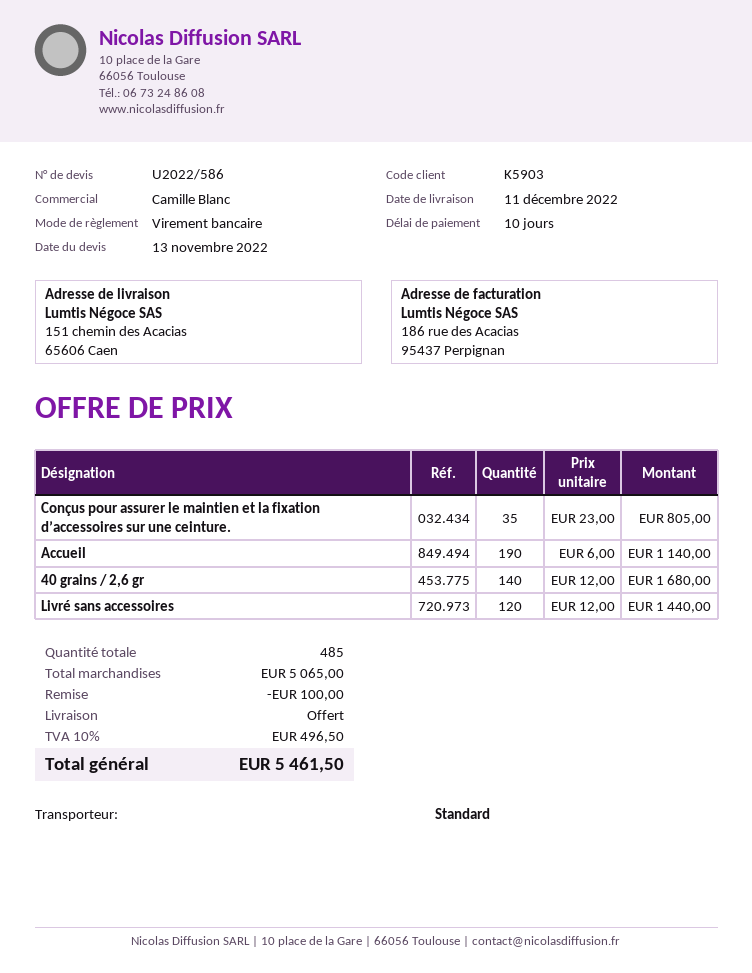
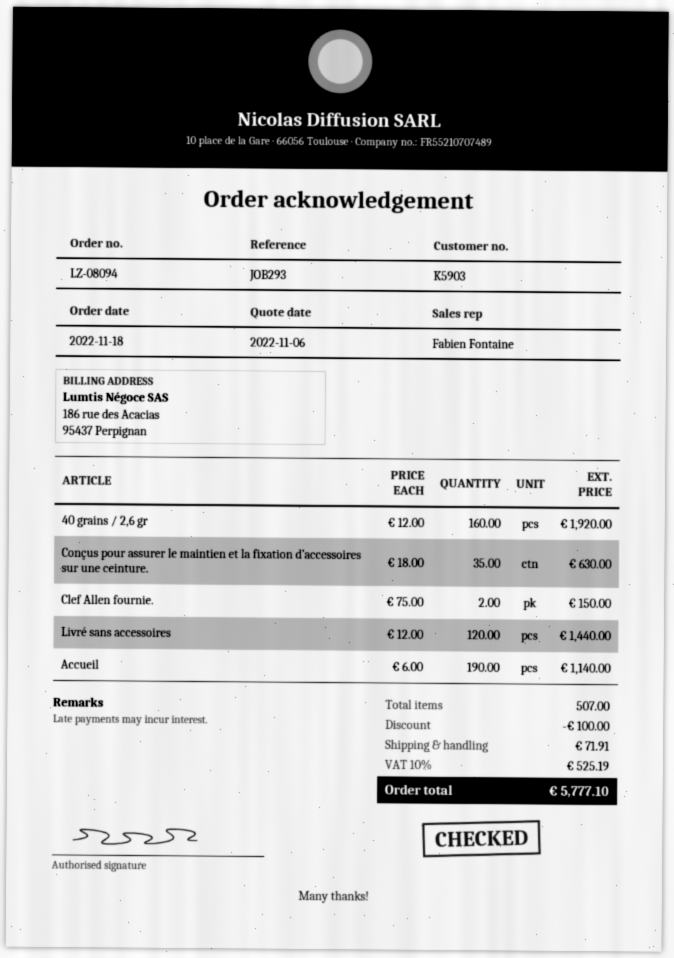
quote date: 2022-11-13 -> 2022-11-06
sales rep: Camille Blanc -> Fabien Fontaine
Conçus pour assurer le maintien et la fixation d’accessoires sur une ceinture.: 35 x 23.00 = 805.00 -> 35 x 18.00 = 630.00
40 grains / 2,6 gr: 140 x 12.00 = 1680.00 -> 160 x 12.00 = 1920.00
Clef Allen fournie.: none -> 2 x 75.00 = 150.00
total quantity: 485 -> 507
shipping: 0.00 -> 71.91
tax: 10% = 496.50 -> 10% = 525.19
total: 5461.50 -> 5777.10

